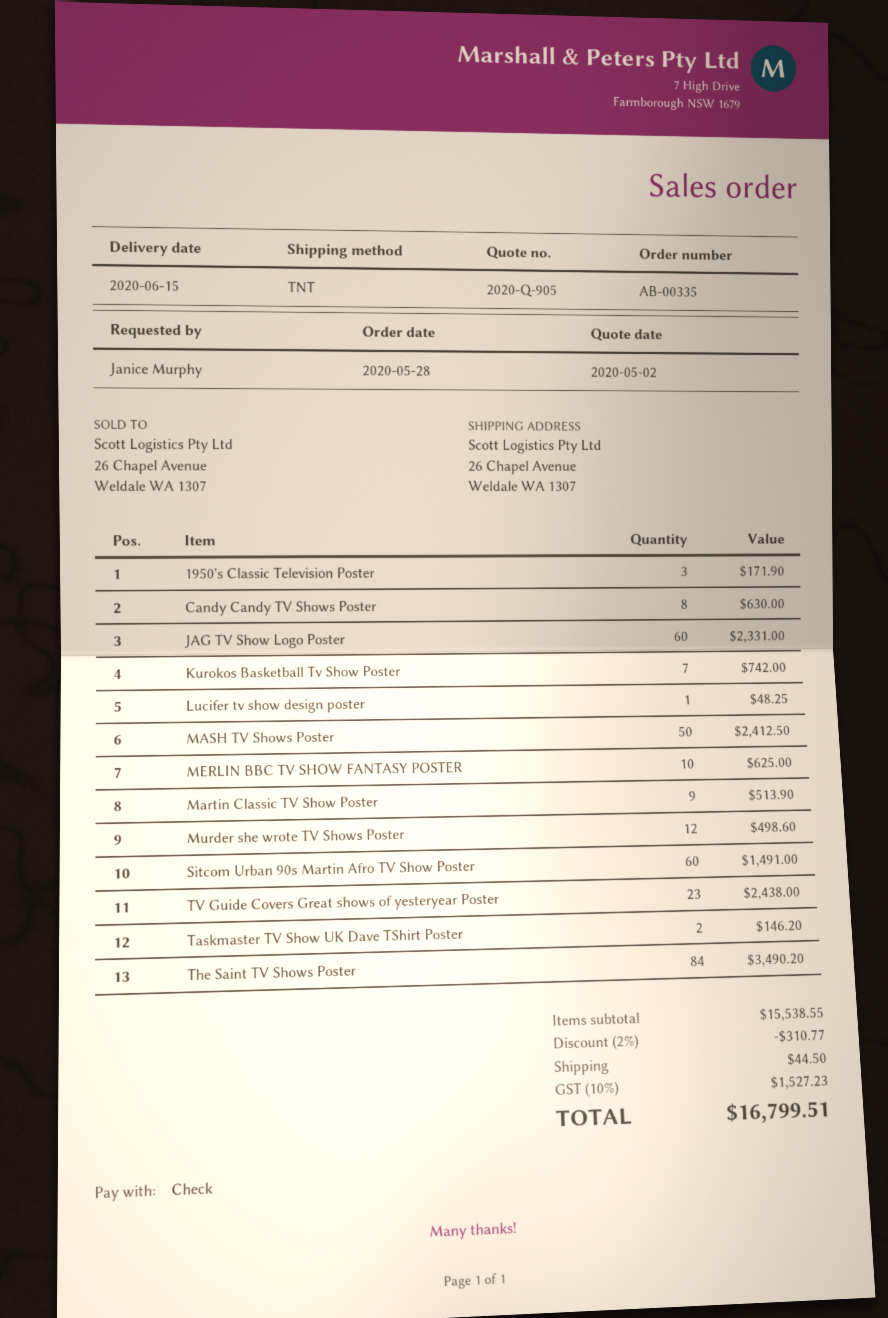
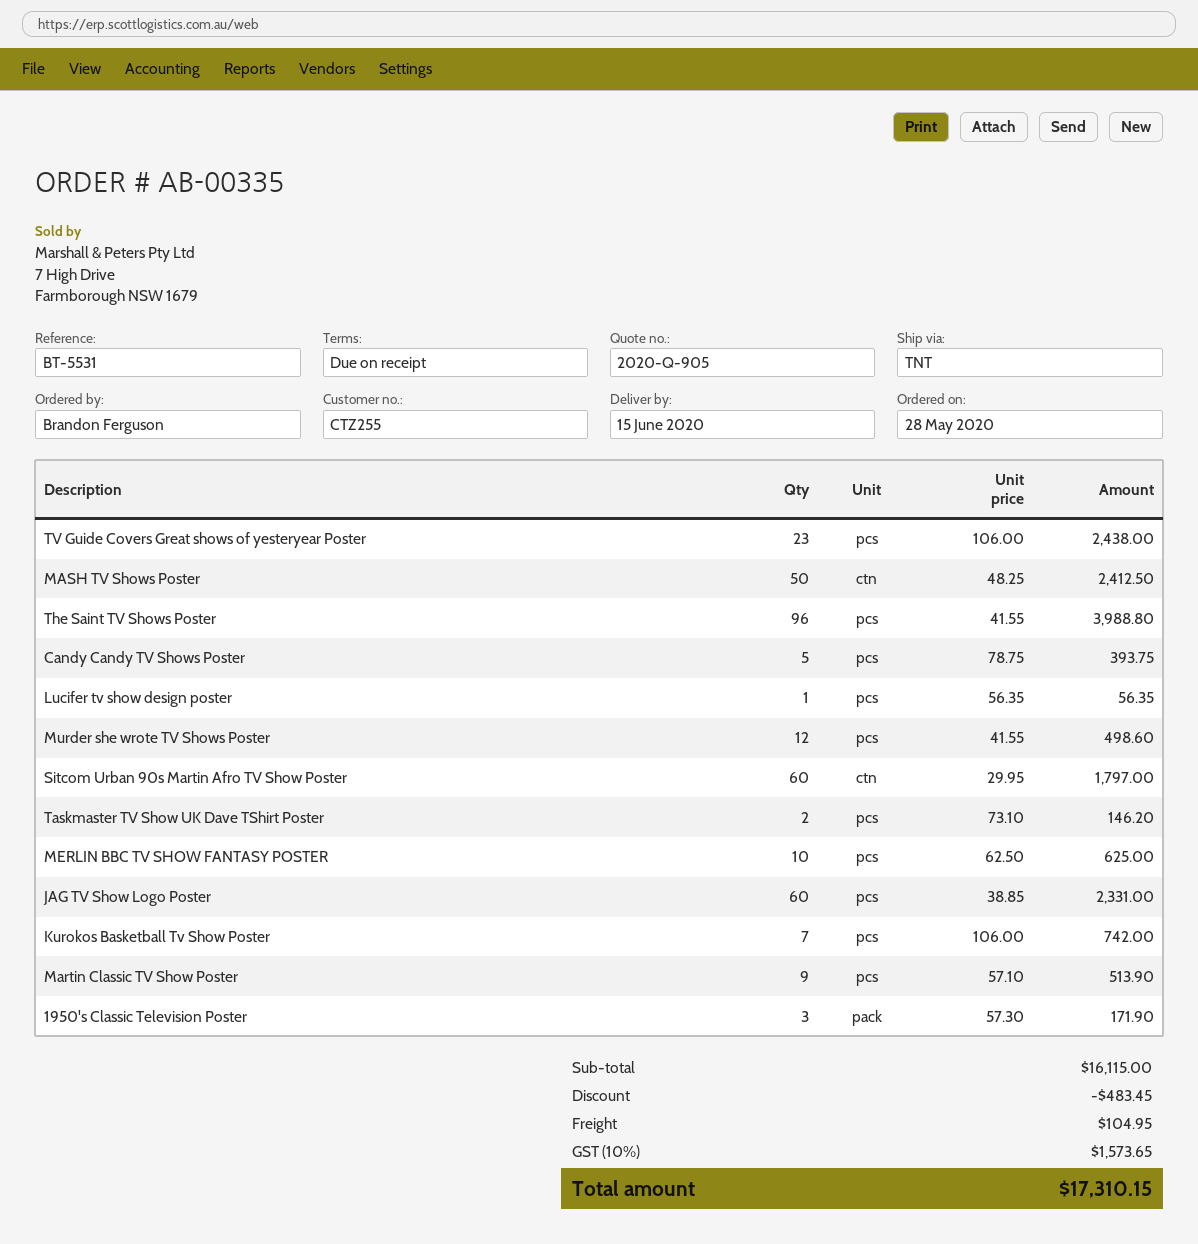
ordered by: Janice Murphy -> Brandon Ferguson
Candy Candy TV Shows Poster: 8 for 630.00 -> 5 for 393.75
Lucifer tv show design poster: 1 for 48.25 -> 1 for 56.35
Sitcom Urban 90s Martin Afro TV Show Poster: 60 for 1491.00 -> 60 for 1797.00
The Saint TV Shows Poster: 84 for 3490.20 -> 96 for 3988.80
subtotal: 15538.55 -> 16115.00
discount: 310.77 -> 483.45
shipping: 44.50 -> 104.95
tax: 10% = 1527.23 -> 10% = 1573.65
total: 16799.51 -> 17310.15

